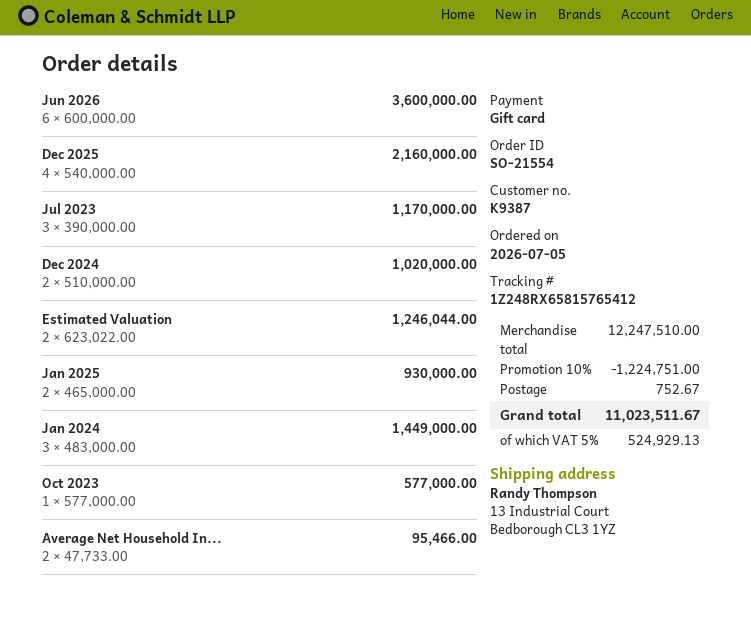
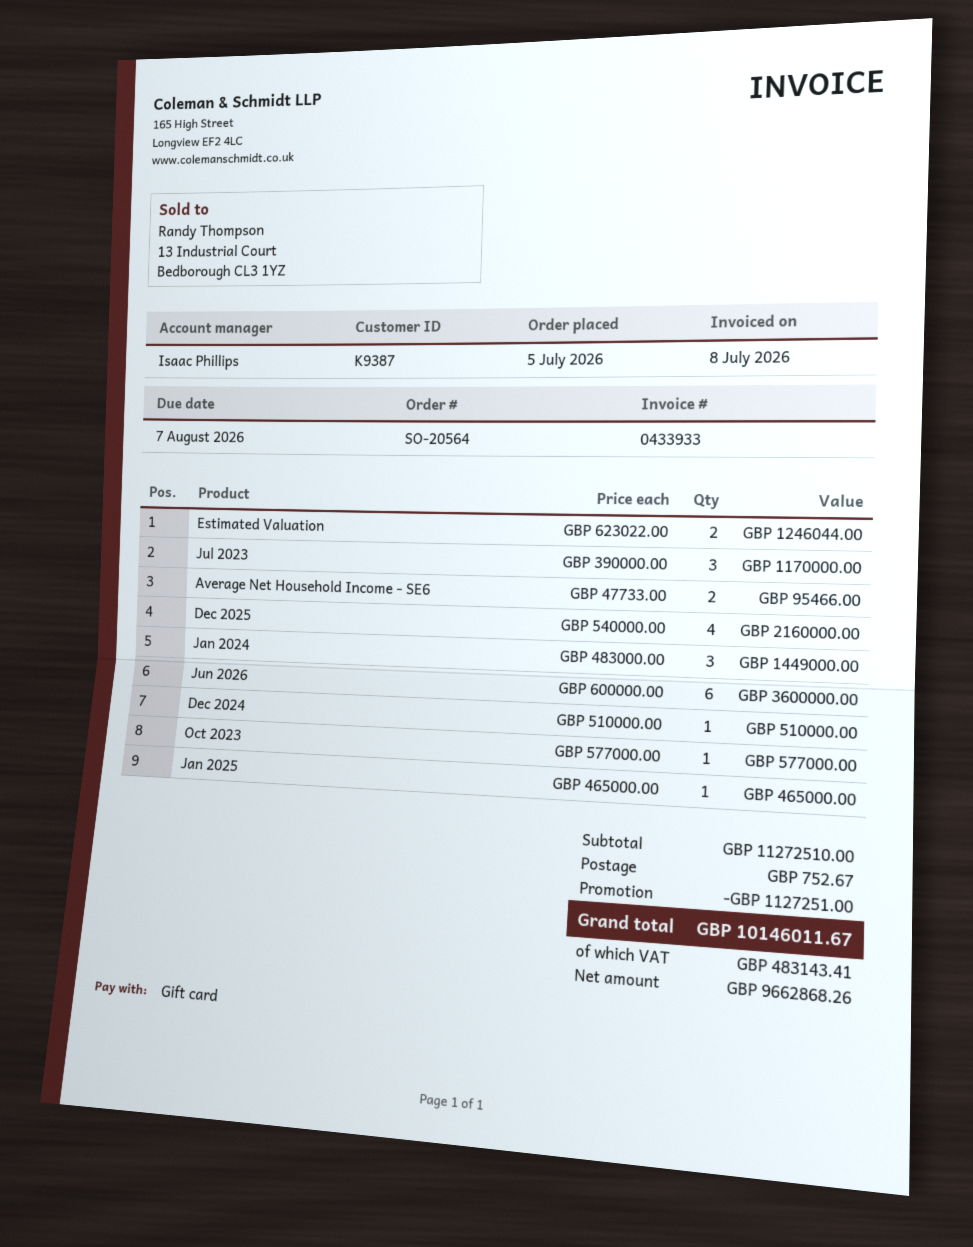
order number: SO-21554 -> SO-20564
Dec 2024: 2 x 510000.00 = 1020000.00 -> 1 x 510000.00 = 510000.00
Jan 2025: 2 x 465000.00 = 930000.00 -> 1 x 465000.00 = 465000.00
subtotal: 12247510.00 -> 11272510.00
discount: 1224751.00 -> 1127251.00
tax: 524929.13 -> 483143.41
total: 11023511.67 -> 10146011.67

